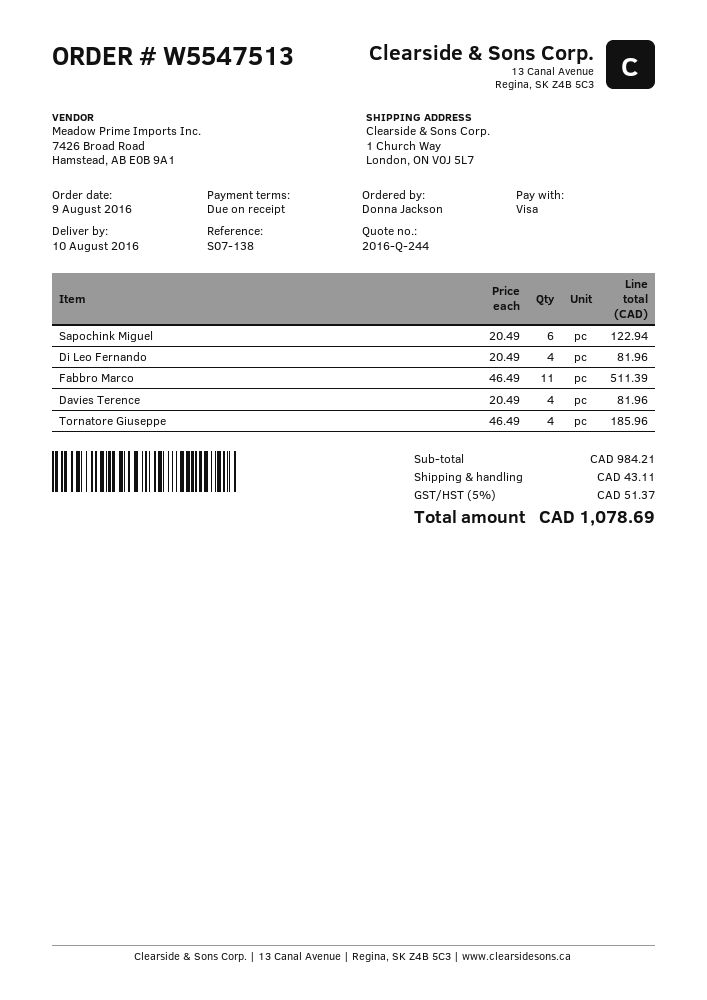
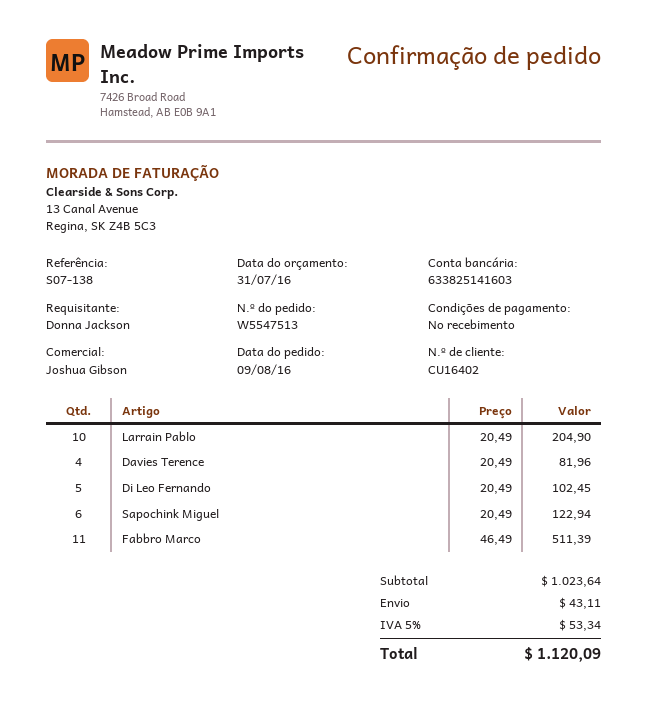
Di Leo Fernando: 4 x 20.49 = 81.96 -> 5 x 20.49 = 102.45
Tornatore Giuseppe: 4 x 46.49 = 185.96 -> none
Larrain Pablo: none -> 10 x 20.49 = 204.90
subtotal: 984.21 -> 1023.64
tax: 5% = 51.37 -> 5% = 53.34
total: 1078.69 -> 1120.09

